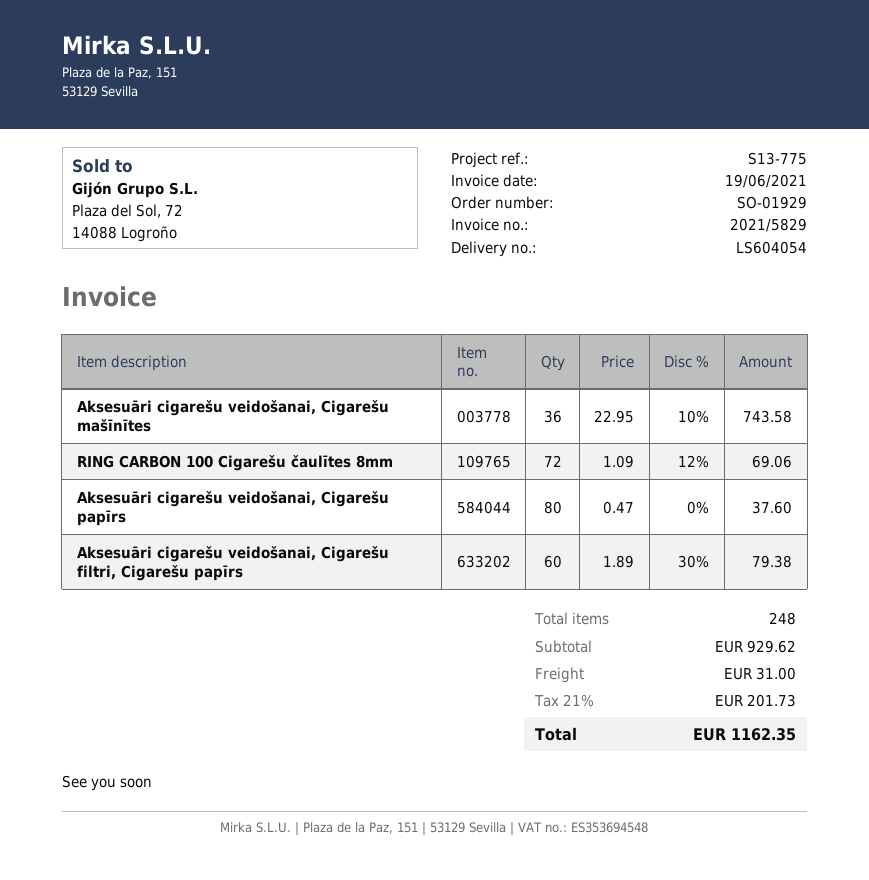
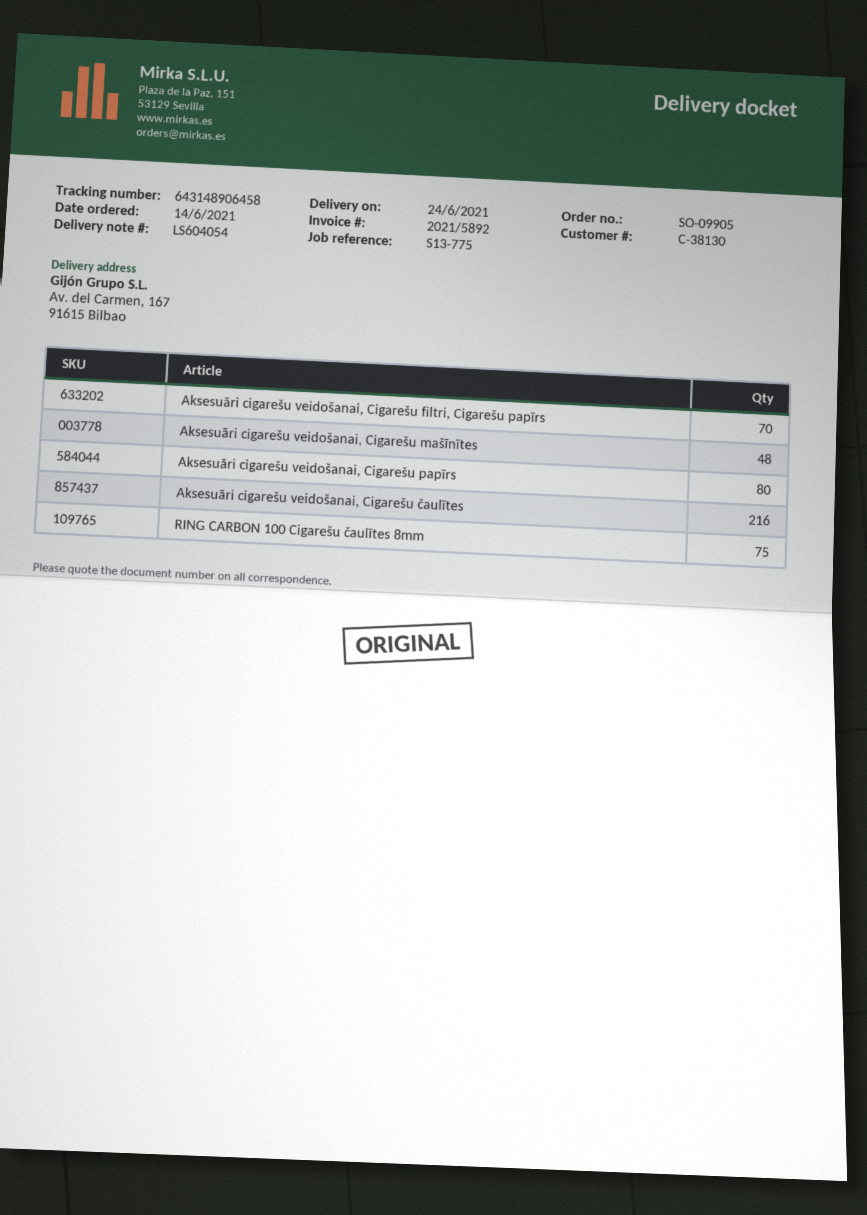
order number: SO-01929 -> SO-09905
invoice number: 2021/5829 -> 2021/5892
Aksesuāri cigarešu veidošanai, Cigarešu mašīnītes: 36 -> 48
RING CARBON 100 Cigarešu čaulītes 8mm: 72 -> 75
Aksesuāri cigarešu veidošanai, Cigarešu filtri, Cigarešu papīrs: 60 -> 70
Aksesuāri cigarešu veidošanai, Cigarešu čaulītes: none -> 216

